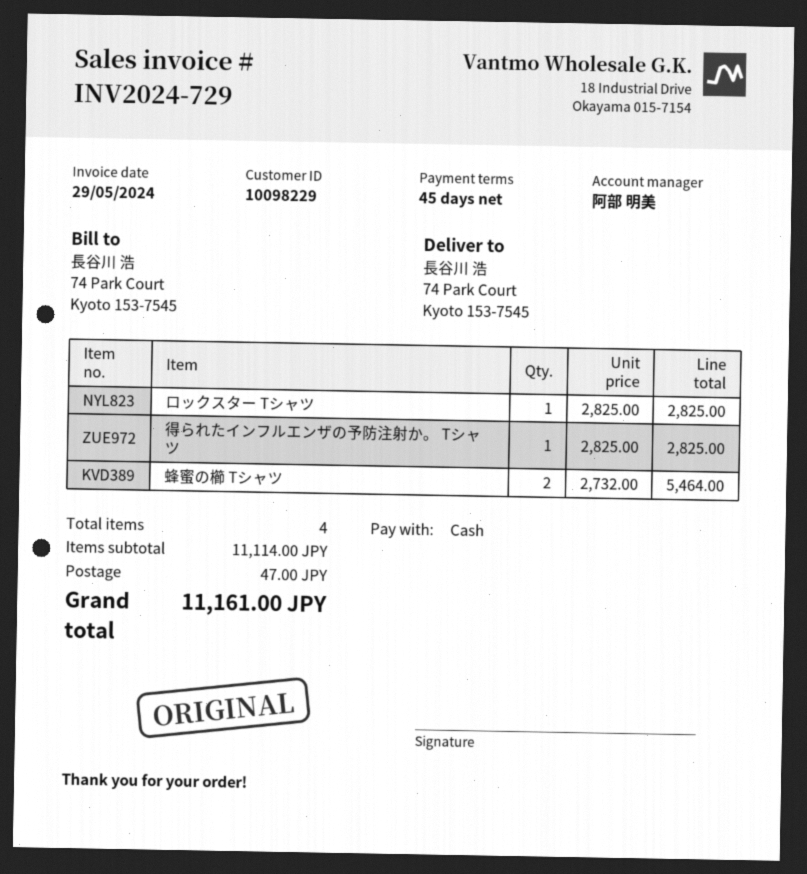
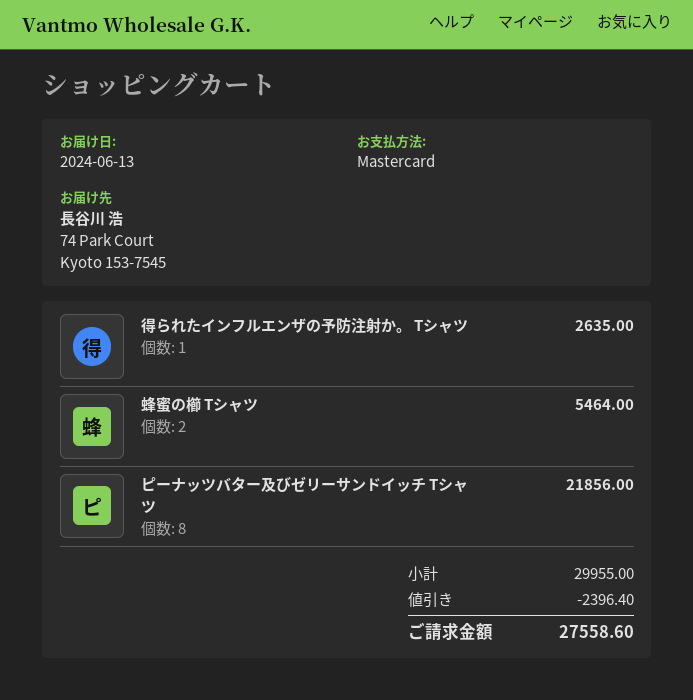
payment method: cash -> Mastercard
ロックスター Tシャツ: 1 for 2825.00 -> none
得られたインフルエンザの予防注射か。 Tシャツ: 1 for 2825.00 -> 1 for 2635.00
ピーナッツバター及びゼリーサンドイッチ Tシャツ: none -> 8 for 21856.00
subtotal: 11114.00 -> 29955.00
discount: none -> 2396.40
shipping: 47.00 -> none
total: 11161.00 -> 27558.60

